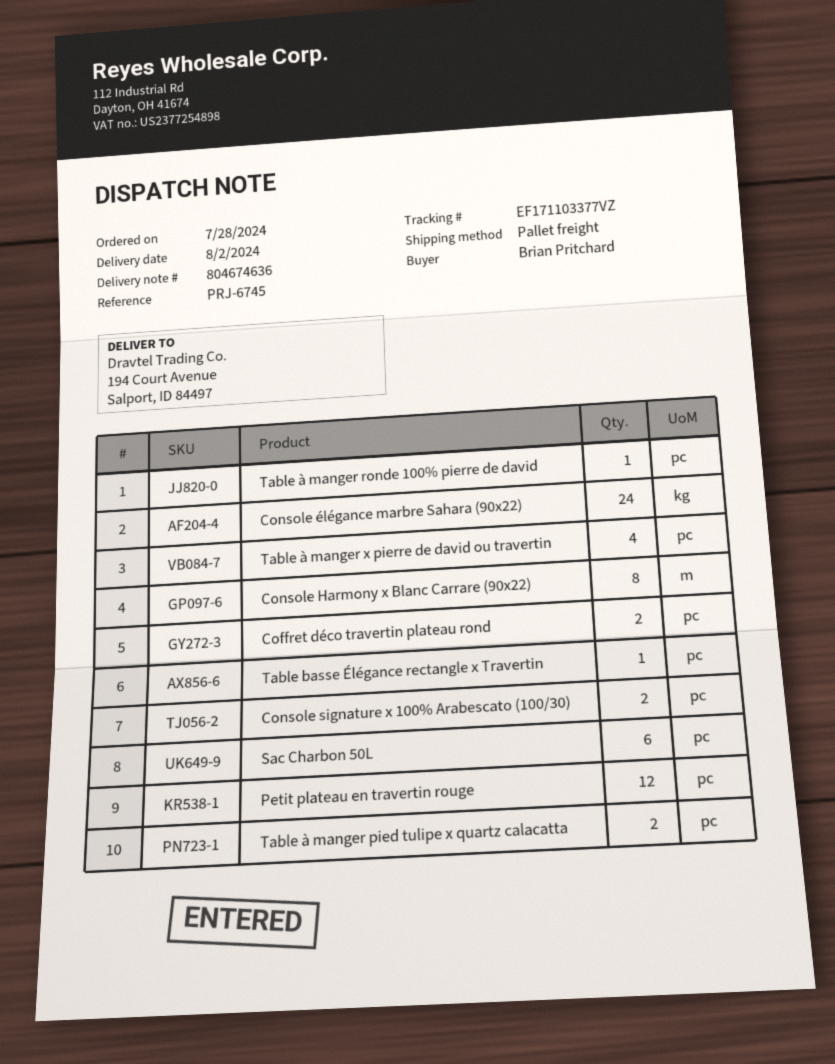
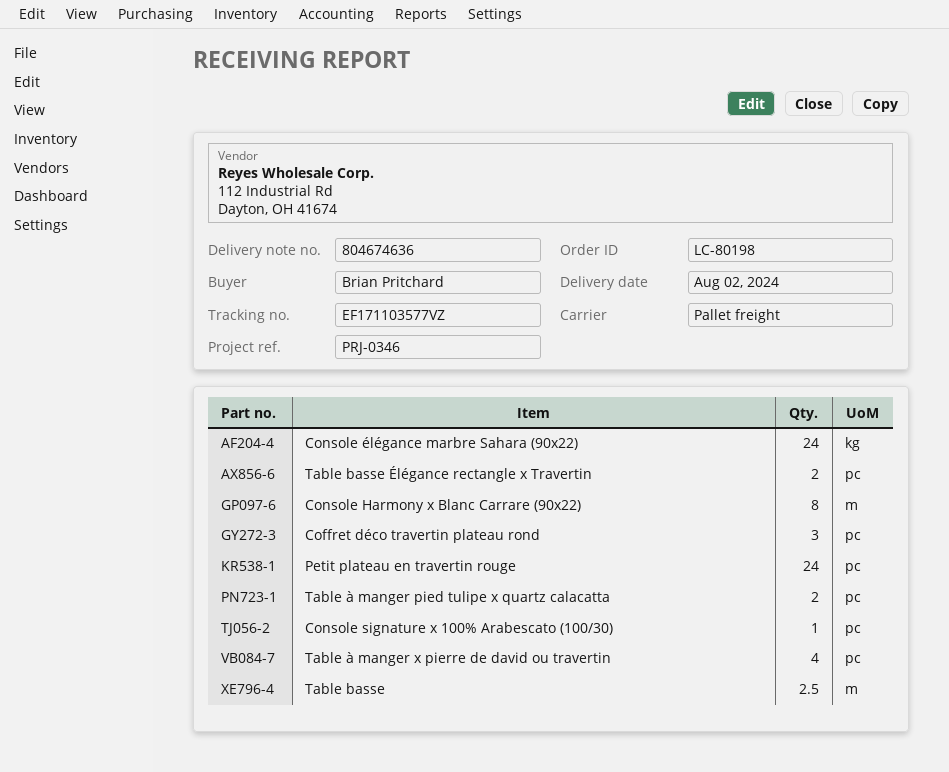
reference: PRJ-6745 -> PRJ-0346
tracking number: EF171103377VZ -> EF171103577VZ
Table à manger ronde 100% pierre de david: 1 -> none
Coffret déco travertin plateau rond: 2 -> 3
Table basse Élégance rectangle x Travertin: 1 -> 2
Console signature x 100% Arabescato (100/30): 2 -> 1
Sac Charbon 50L: 6 -> none
Petit plateau en travertin rouge: 12 -> 24
Table basse: none -> 2.5

